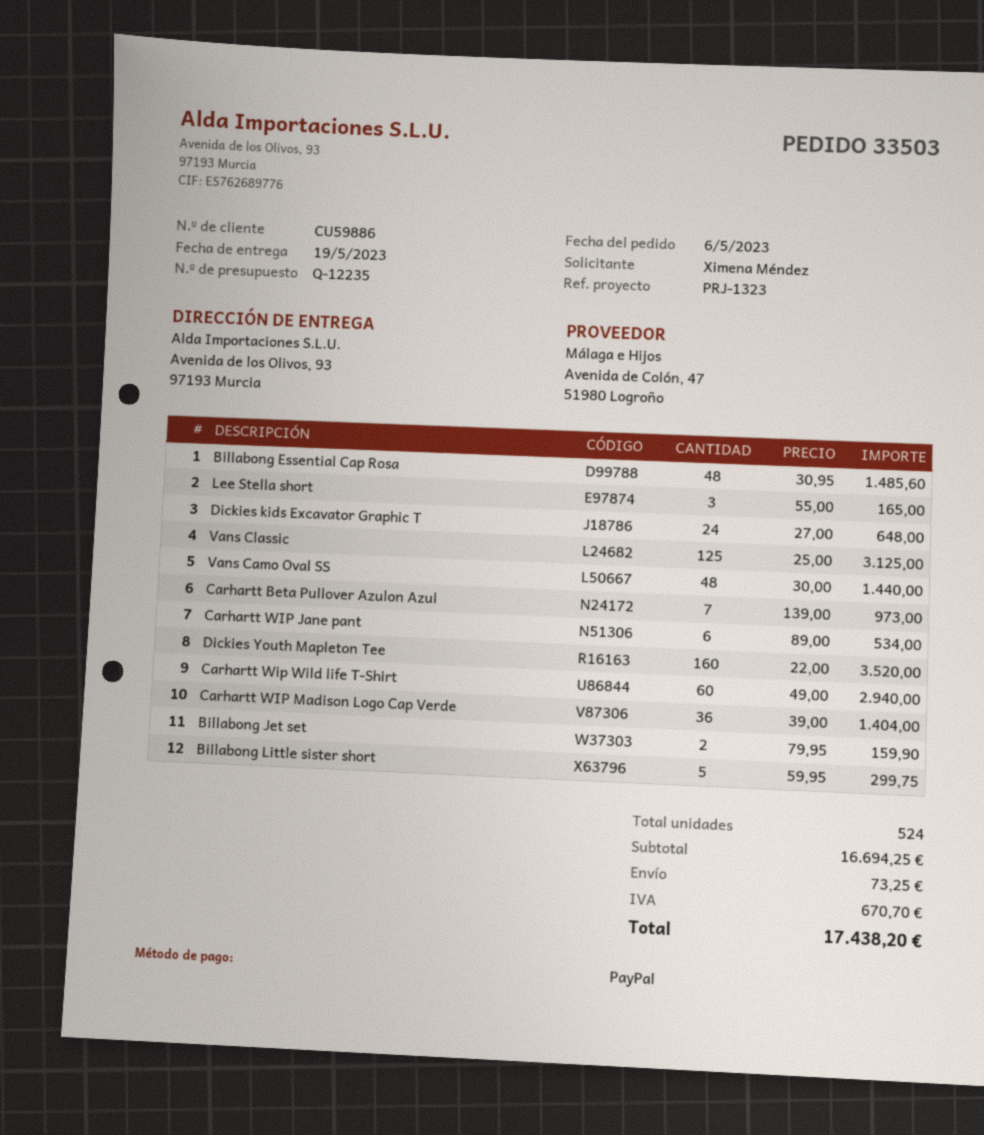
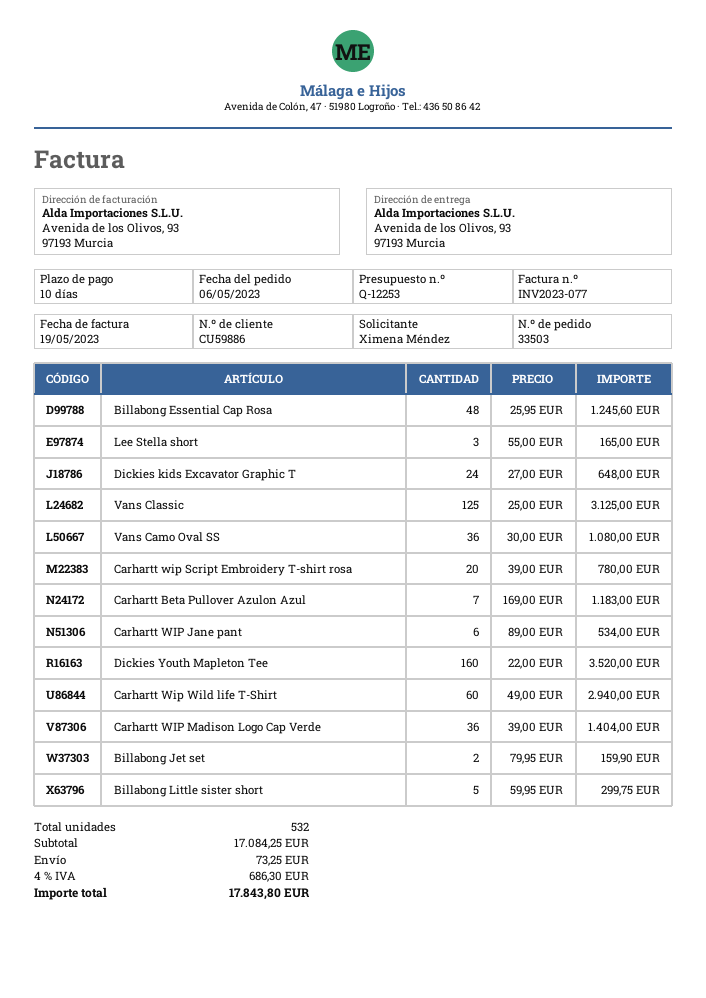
quote number: Q-12235 -> Q-12253
Billabong Essential Cap Rosa: 48 x 30.95 = 1485.60 -> 48 x 25.95 = 1245.60
Vans Camo Oval SS: 48 x 30.00 = 1440.00 -> 36 x 30.00 = 1080.00
Carhartt Beta Pullover Azulon Azul: 7 x 139.00 = 973.00 -> 7 x 169.00 = 1183.00
Carhartt wip Script Embroidery T-shirt rosa: none -> 20 x 39.00 = 780.00
total quantity: 524 -> 532
subtotal: 16694.25 -> 17084.25
tax: 670.70 -> 686.30
total: 17438.20 -> 17843.80

